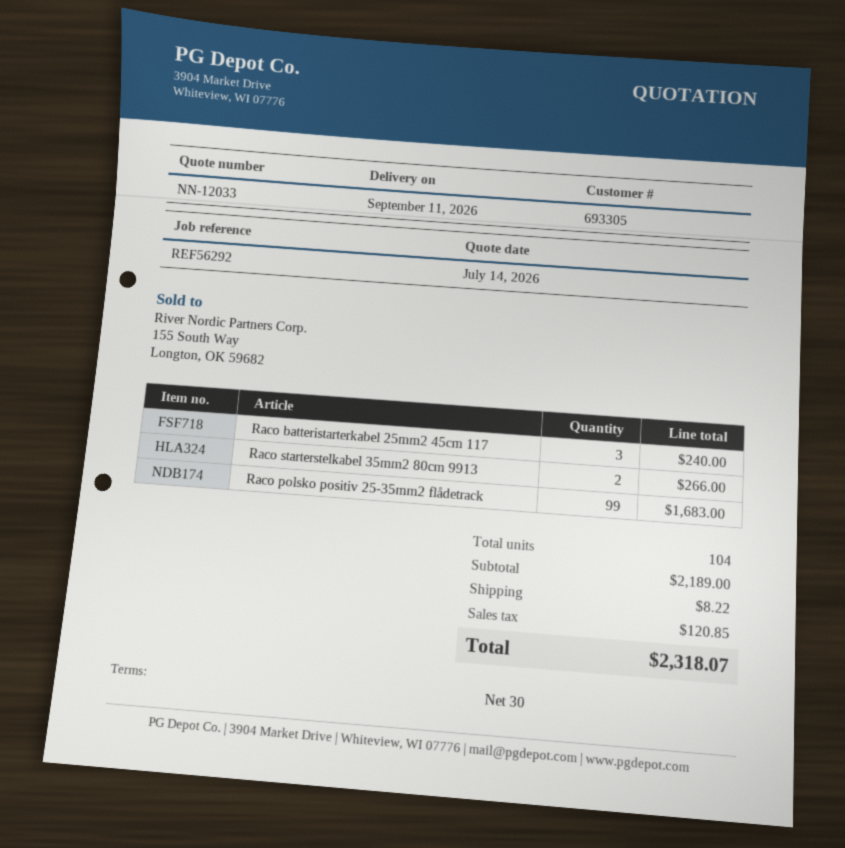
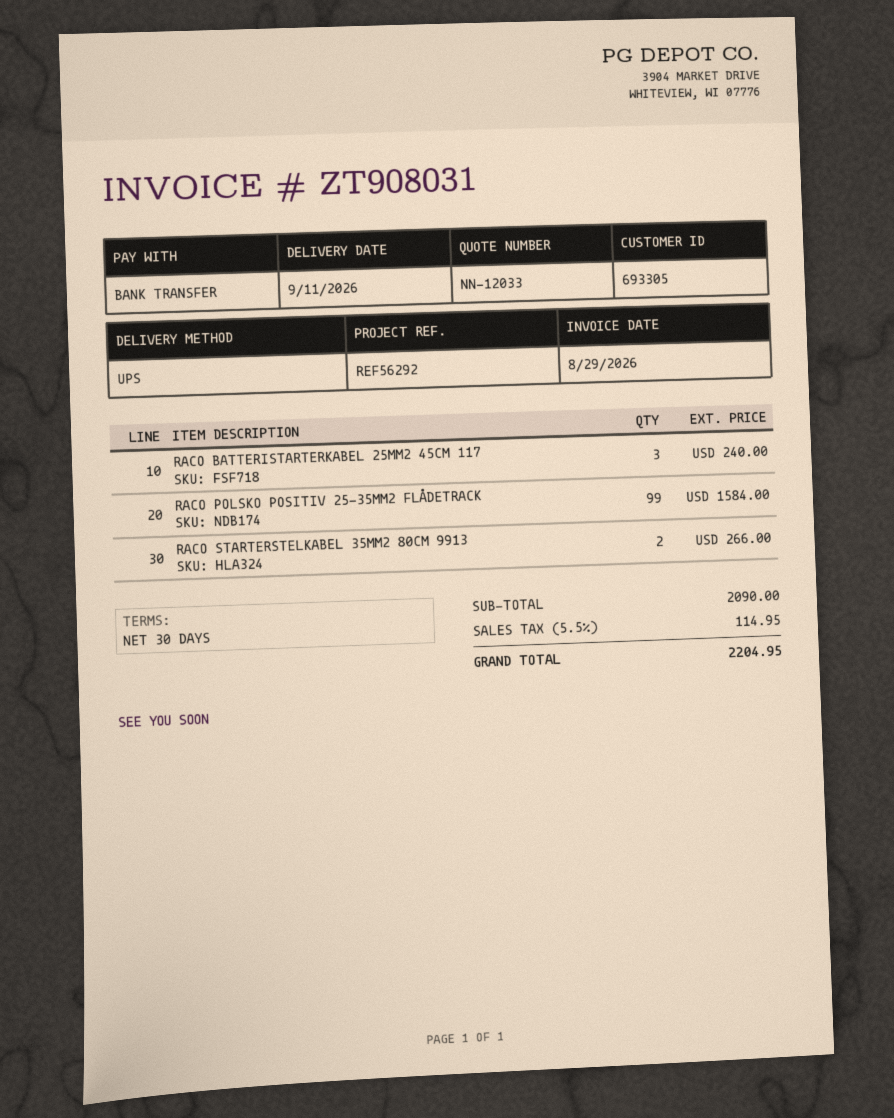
Raco polsko positiv 25-35mm2 flådetrack: 99 for 1683.00 -> 99 for 1584.00
subtotal: 2189.00 -> 2090.00
shipping: 8.22 -> none
tax: 120.85 -> 114.95
total: 2318.07 -> 2204.95

